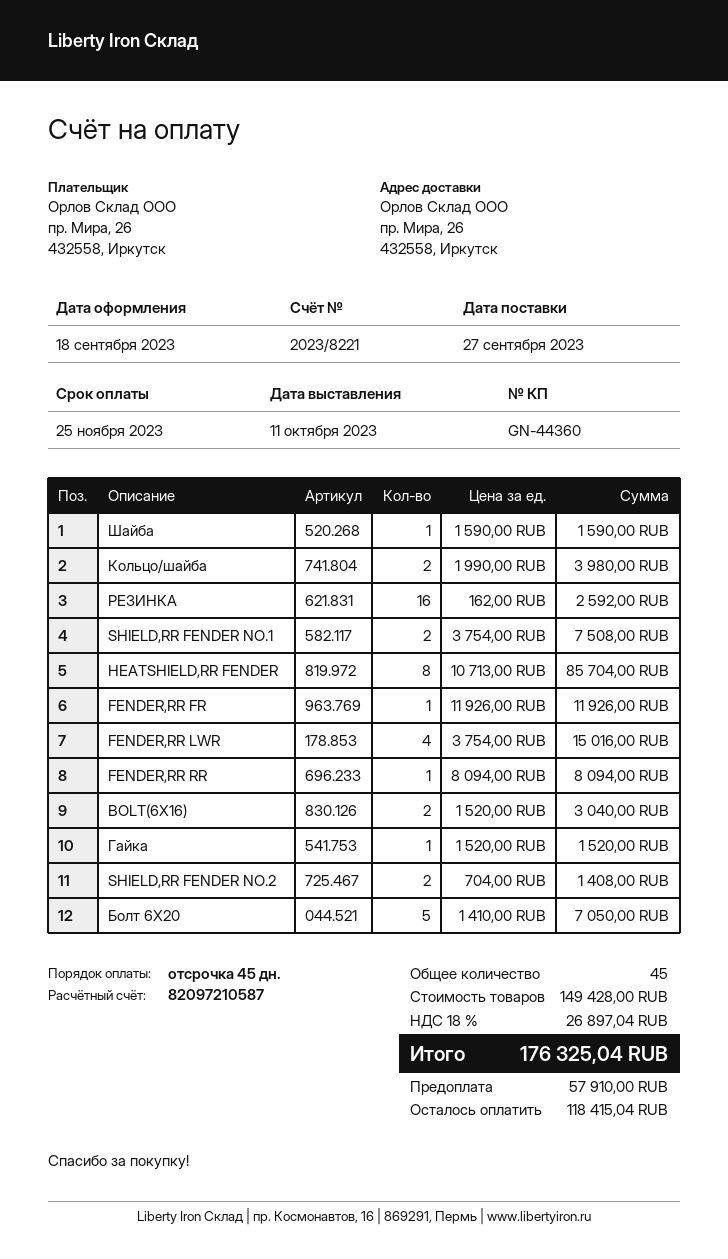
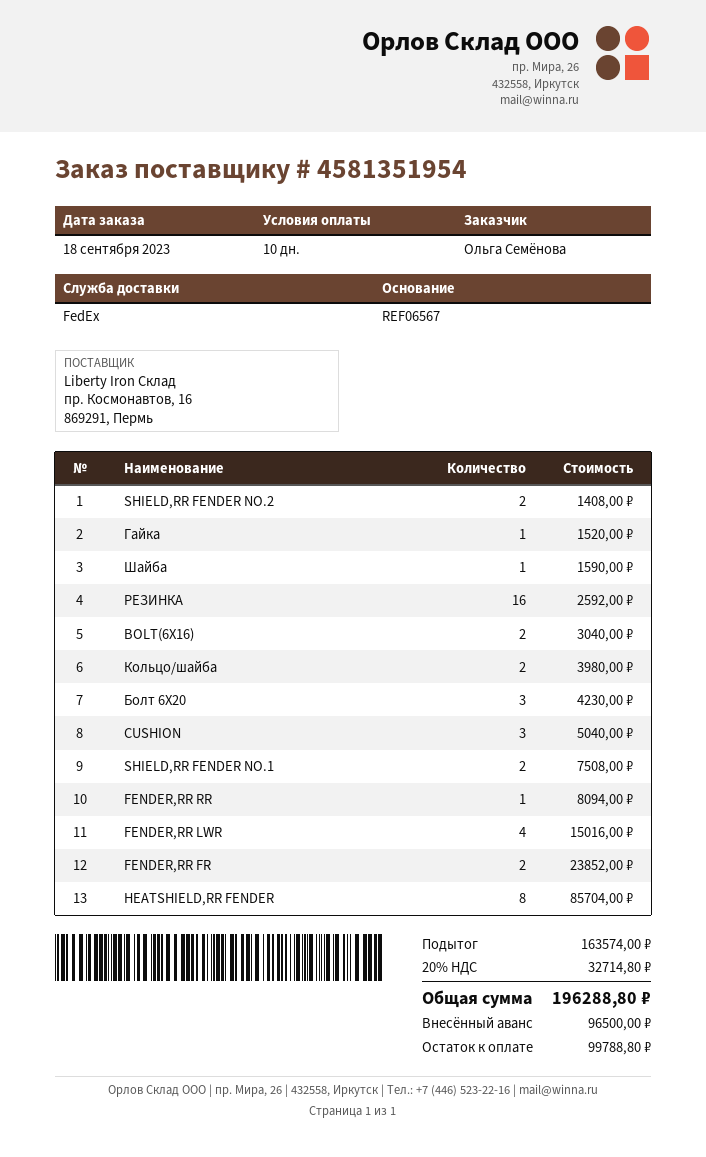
payment terms: 45 days -> 10 days
FENDER,RR FR: 1 for 11926.00 -> 2 for 23852.00
Болт 6X20: 5 for 7050.00 -> 3 for 4230.00
CUSHION: none -> 3 for 5040.00
subtotal: 149428.00 -> 163574.00
tax: 18% = 26897.04 -> 20% = 32714.80
total: 176325.04 -> 196288.80
deposit: 57910.00 -> 96500.00
balance: 118415.04 -> 99788.80

